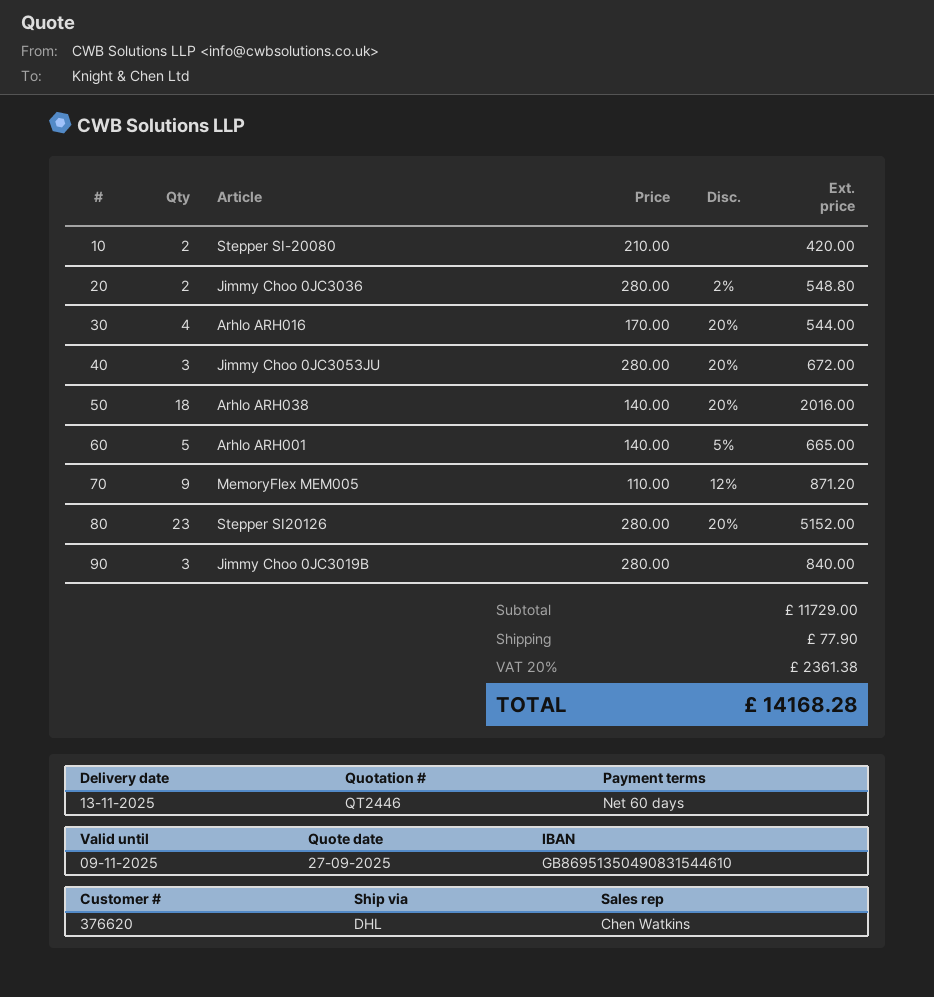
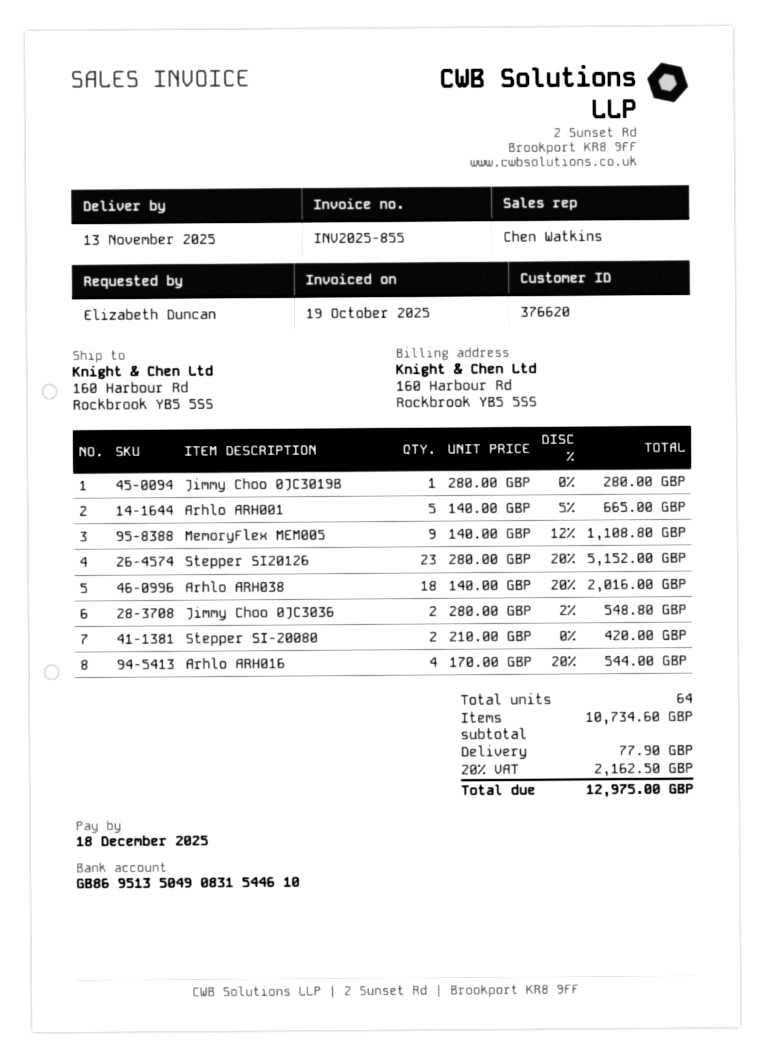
Jimmy Choo 0JC3053JU: 3 x 280.00 - 20% = 672.00 -> none
MemoryFlex MEM005: 9 x 110.00 - 12% = 871.20 -> 9 x 140.00 - 12% = 1108.80
Jimmy Choo 0JC3019B: 3 x 280.00 = 840.00 -> 1 x 280.00 = 280.00
subtotal: 11729.00 -> 10734.60
tax: 20% = 2361.38 -> 20% = 2162.50
total: 14168.28 -> 12975.00

